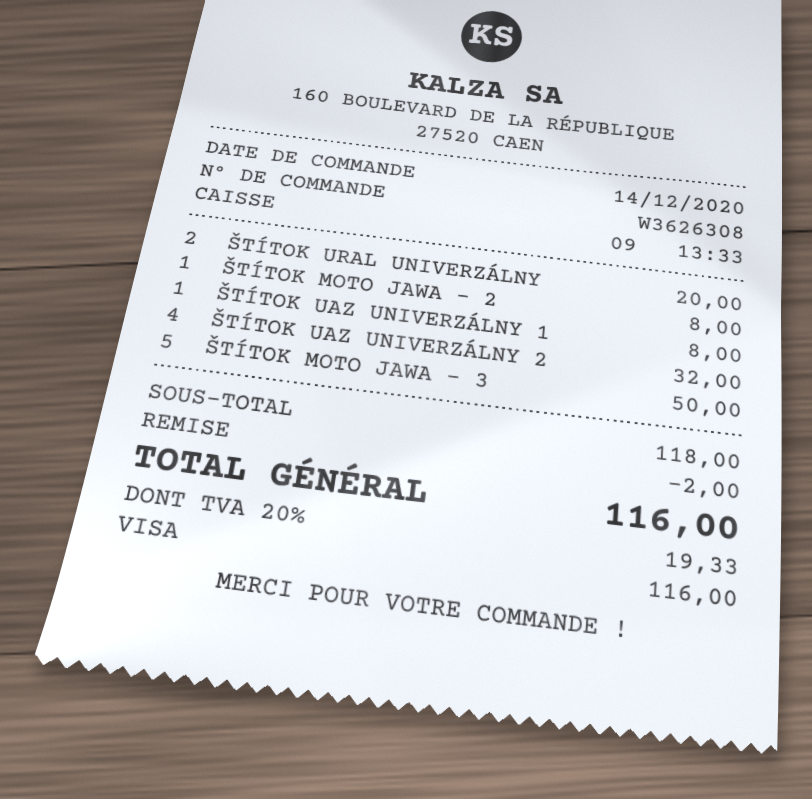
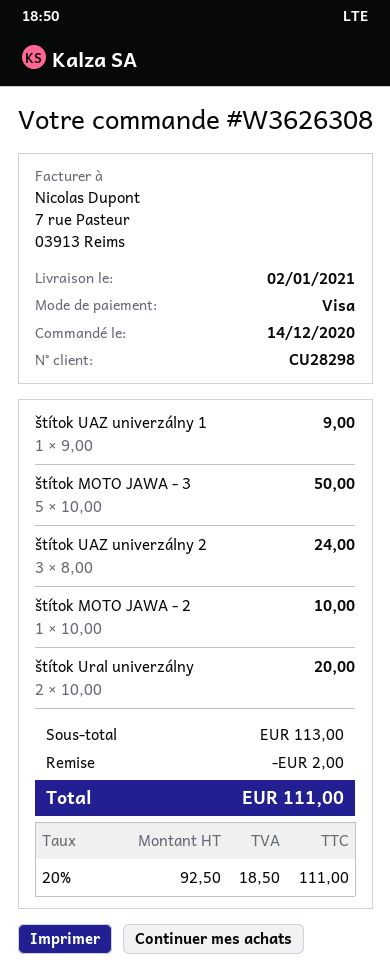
ŠTÍTOK MOTO JAWA - 2: 1 for 8.00 -> 1 for 10.00
ŠTÍTOK UAZ UNIVERZÁLNY 1: 1 for 8.00 -> 1 for 9.00
ŠTÍTOK UAZ UNIVERZÁLNY 2: 4 for 32.00 -> 3 for 24.00
subtotal: 118.00 -> 113.00
tax: 20% = 19.33 -> 20% = 18.50
total: 116.00 -> 111.00

